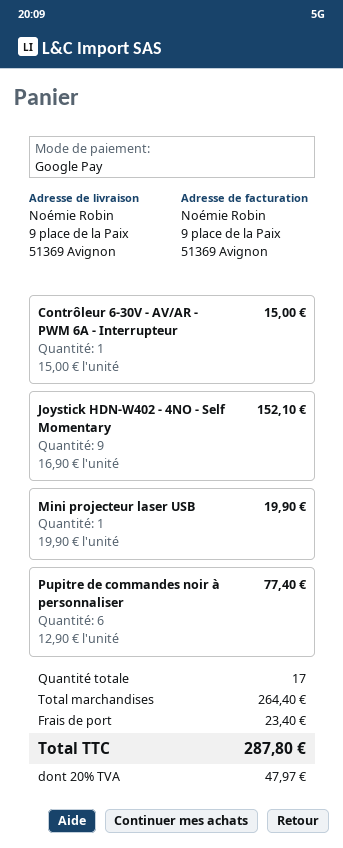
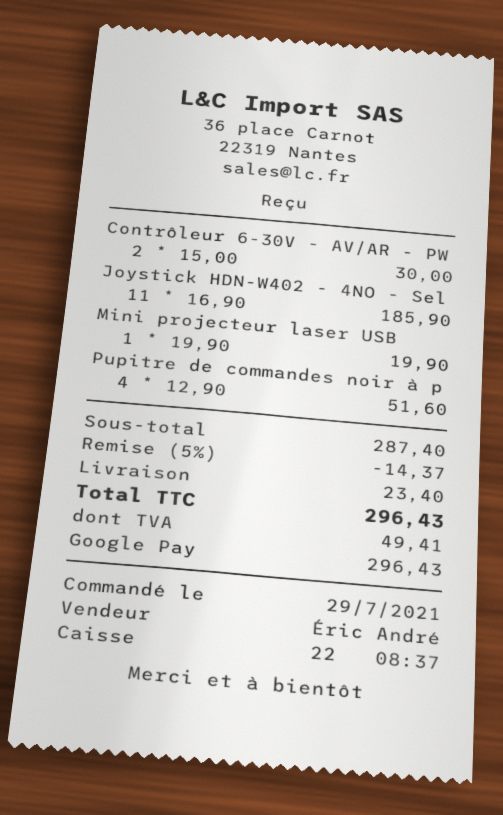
Contrôleur 6-30V - AV/AR - PWM 6A - Interrupteur: 1 x 15.00 = 15.00 -> 2 x 15.00 = 30.00
Joystick HDN-W402 - 4NO - Self Momentary: 9 x 16.90 = 152.10 -> 11 x 16.90 = 185.90
Pupitre de commandes noir à personnaliser: 6 x 12.90 = 77.40 -> 4 x 12.90 = 51.60
subtotal: 264.40 -> 287.40
discount: none -> 5% = 14.37
tax: 47.97 -> 49.41
total: 287.80 -> 296.43

